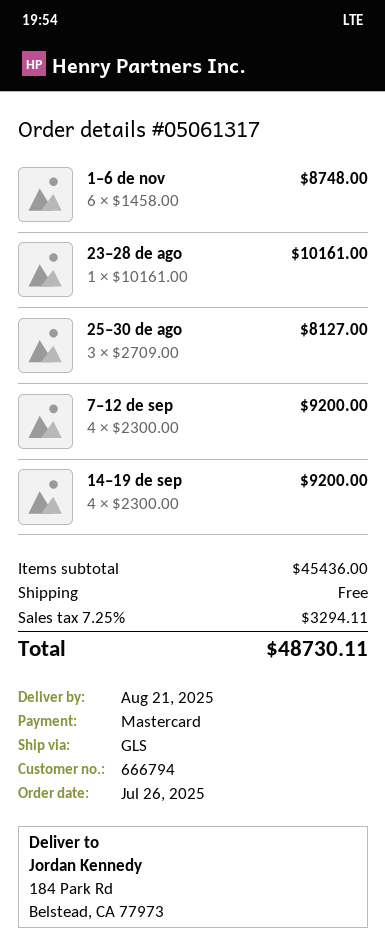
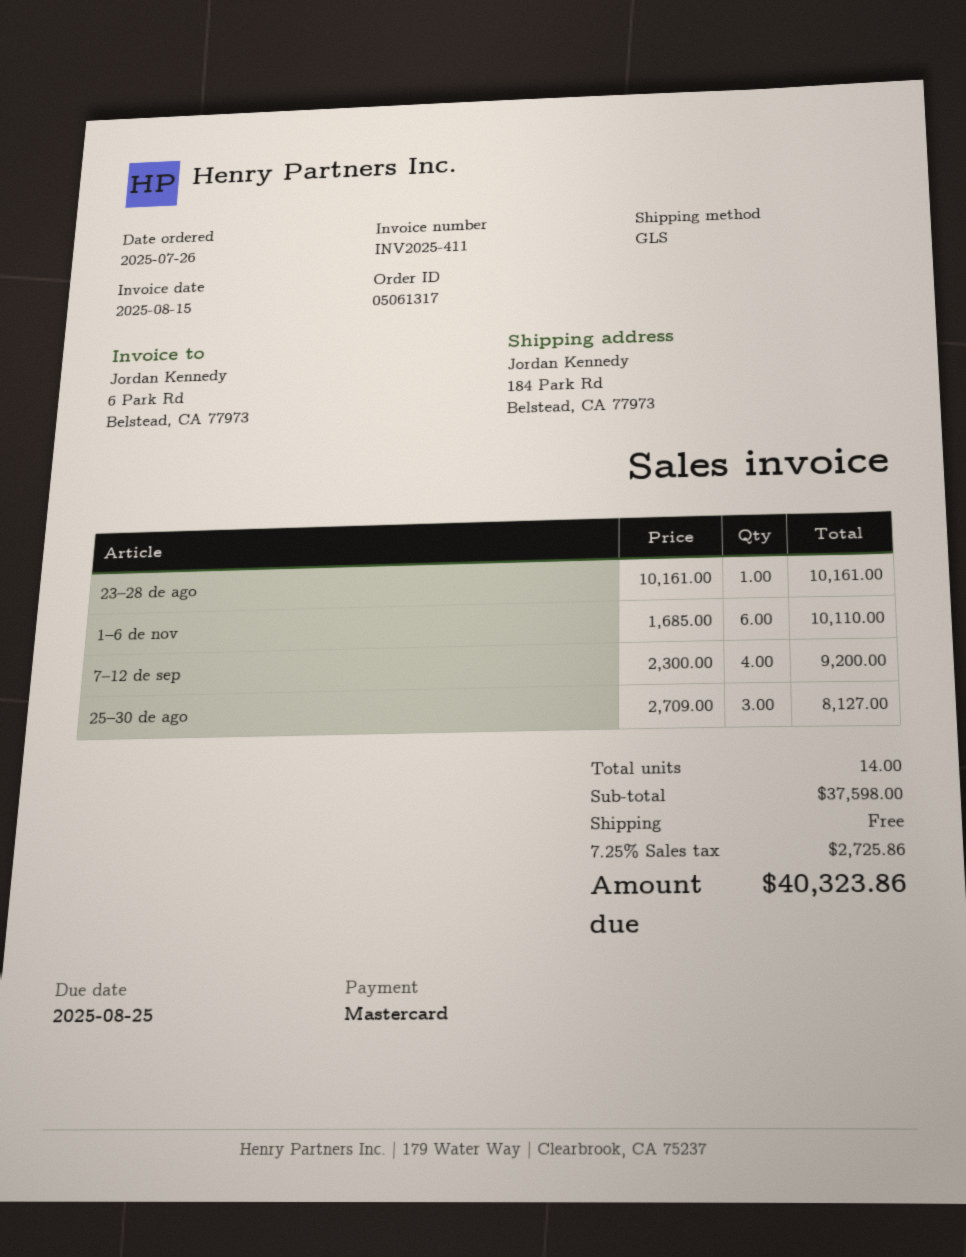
1–6 de nov: 6 x 1458.00 = 8748.00 -> 6 x 1685.00 = 10110.00
14–19 de sep: 4 x 2300.00 = 9200.00 -> none
subtotal: 45436.00 -> 37598.00
tax: 7.25% = 3294.11 -> 7.25% = 2725.86
total: 48730.11 -> 40323.86

